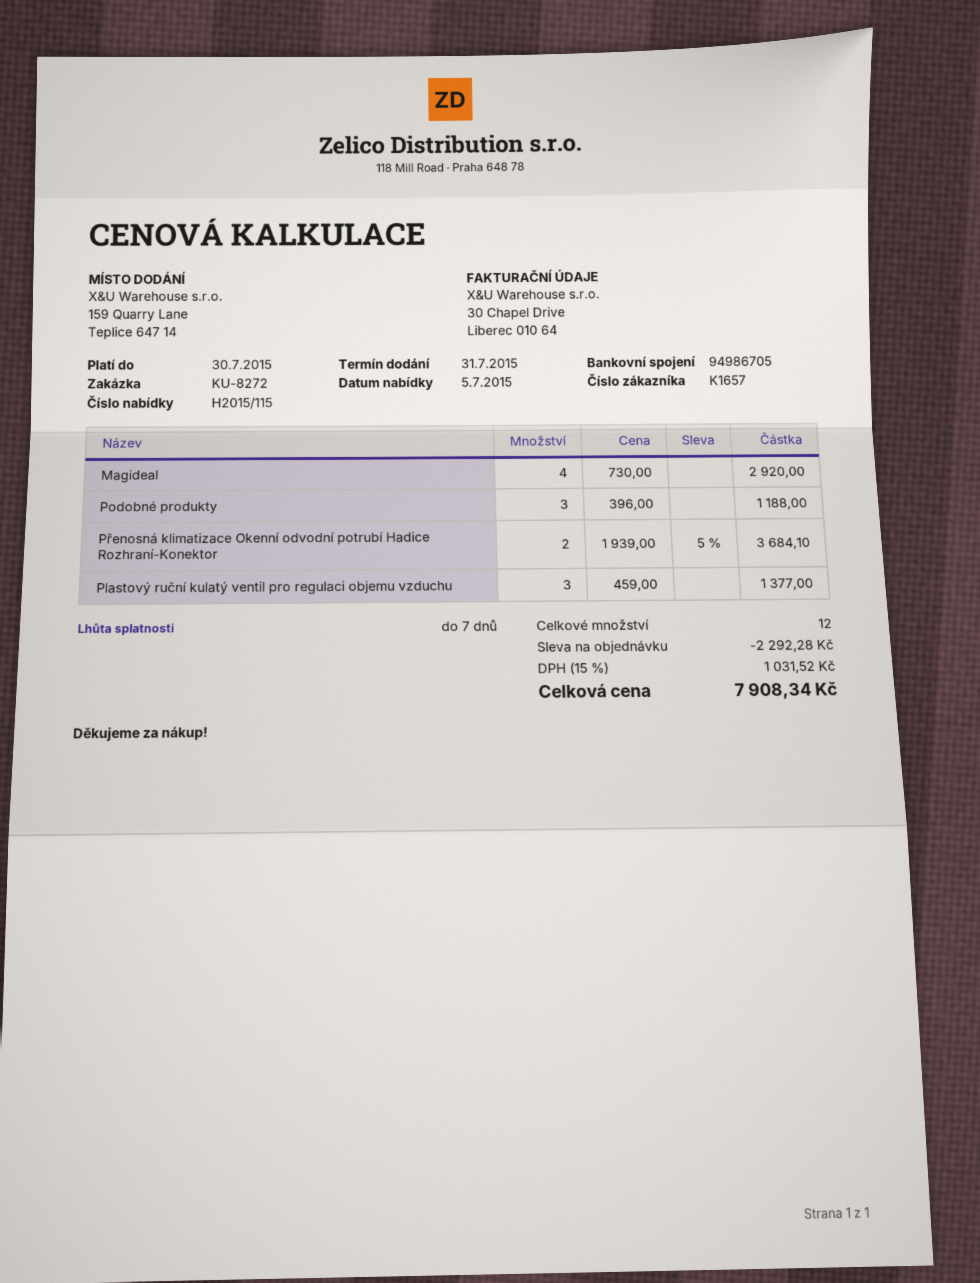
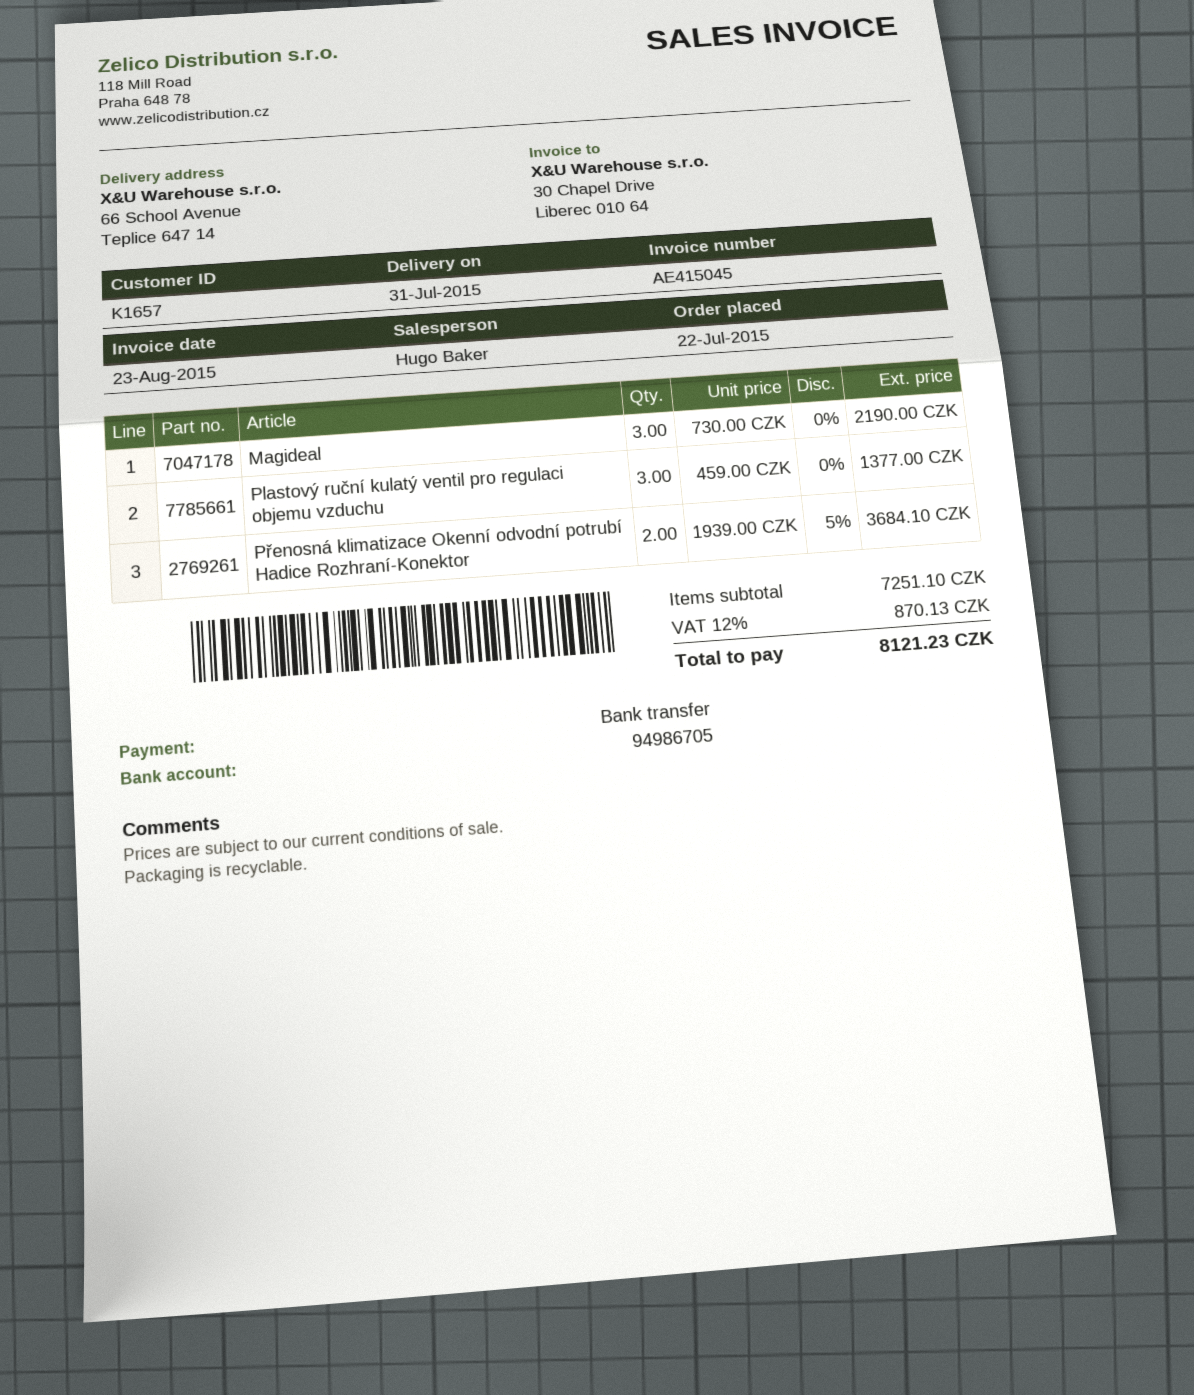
ship to: 159 Quarry Lane, Teplice 647 14 -> 66 School Avenue, Teplice 647 14
Magideal: 4 x 730.00 = 2920.00 -> 3 x 730.00 = 2190.00
Podobné produkty: 3 x 396.00 = 1188.00 -> none
discount: 2292.28 -> none
tax: 15% = 1031.52 -> 12% = 870.13
total: 7908.34 -> 8121.23

